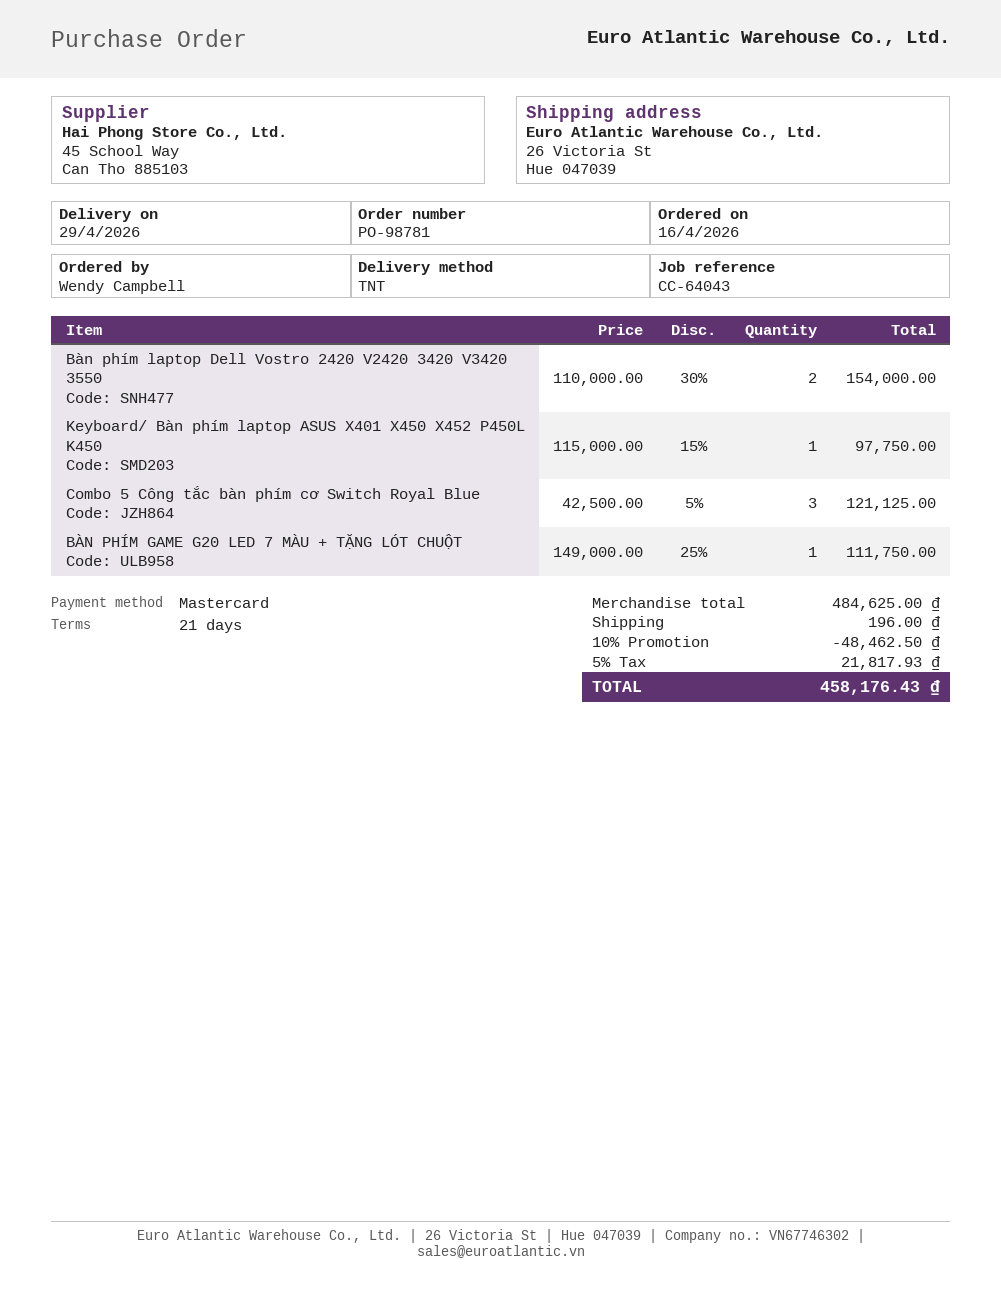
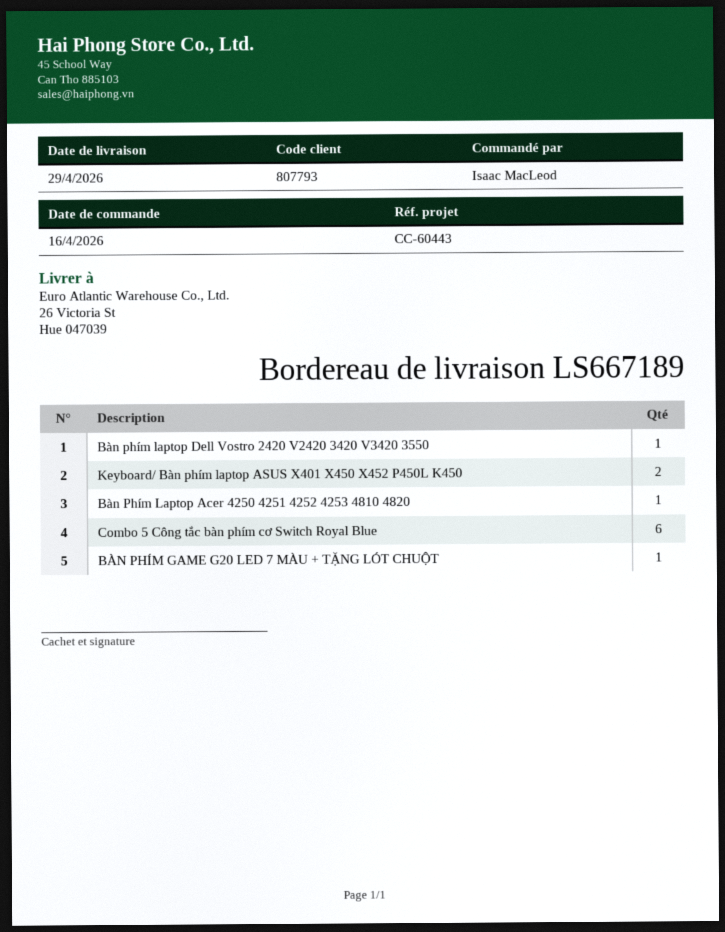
reference: CC-64043 -> CC-60443
ordered by: Wendy Campbell -> Isaac MacLeod
Bàn phím laptop Dell Vostro 2420 V2420 3420 V3420 3550: 2 -> 1
Keyboard/ Bàn phím laptop ASUS X401 X450 X452 P450L K450: 1 -> 2
Combo 5 Công tắc bàn phím cơ Switch Royal Blue: 3 -> 6
Bàn Phím Laptop Acer 4250 4251 4252 4253 4810 4820: none -> 1

